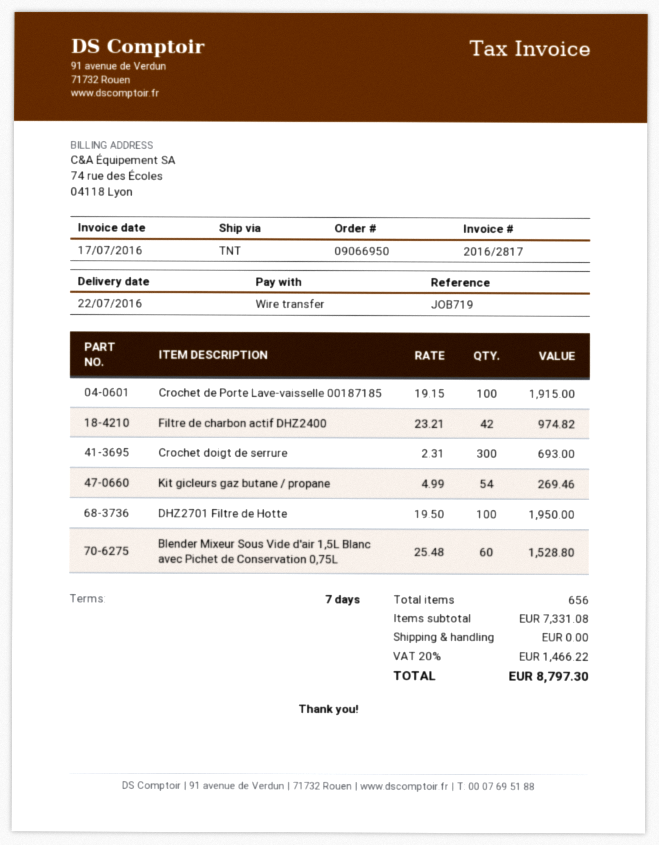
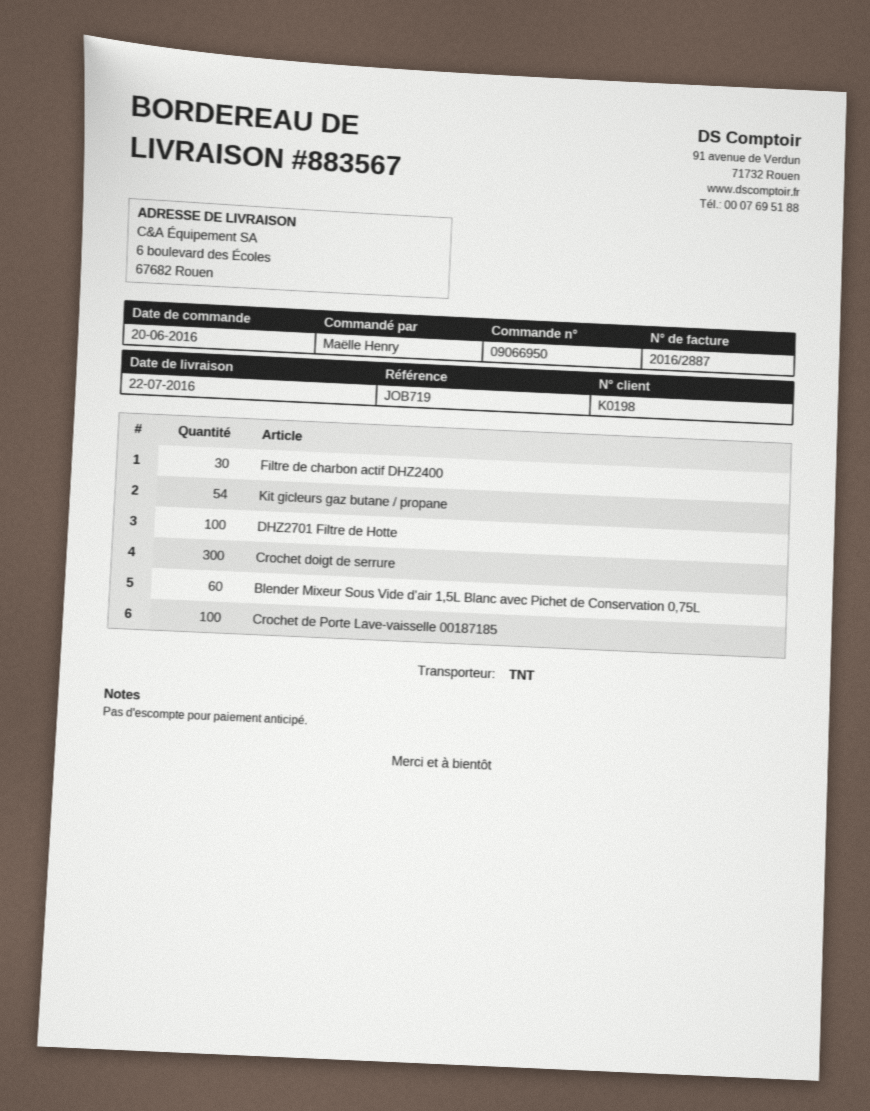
invoice number: 2016/2817 -> 2016/2887
Filtre de charbon actif DHZ2400: 42 -> 30

